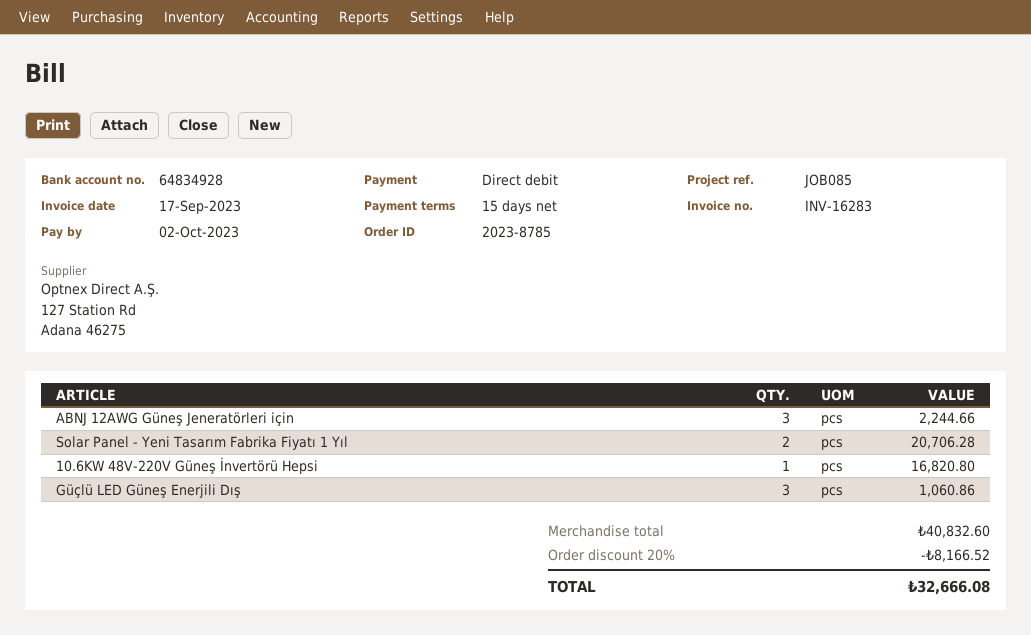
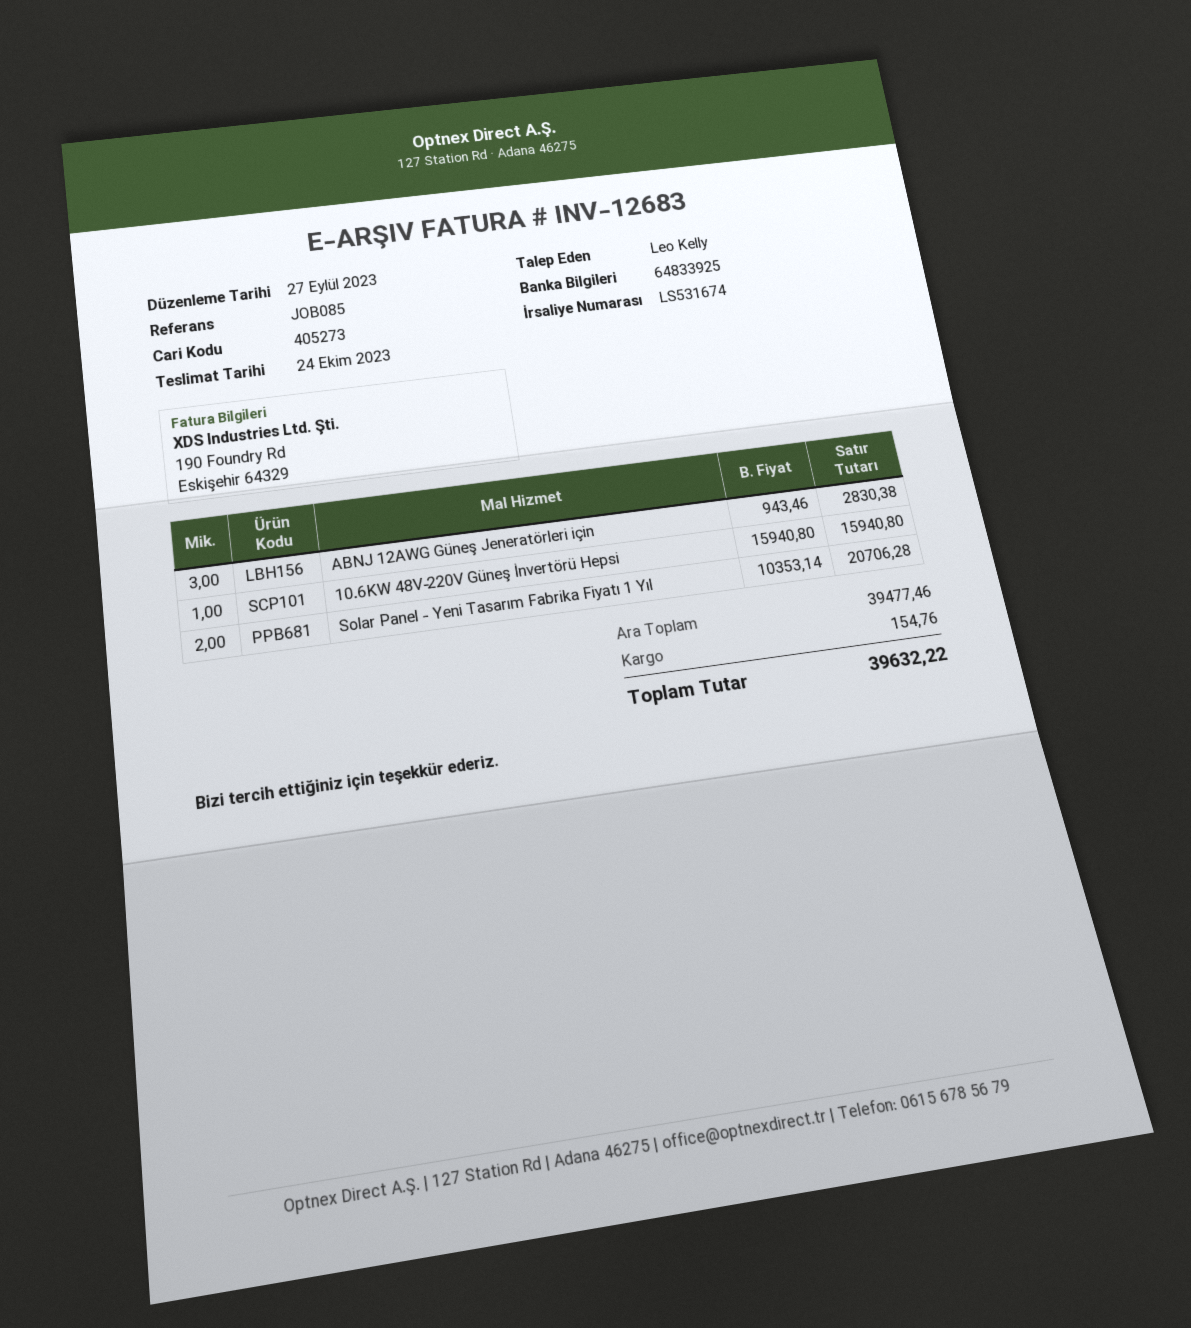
invoice number: INV-16283 -> INV-12683
invoice date: 2023-09-17 -> 2023-09-27
bank account: 64834928 -> 64833925
ABNJ 12AWG Güneş Jeneratörleri için: 3 for 2244.66 -> 3 for 2830.38
10.6KW 48V‑220V Güneş İnvertörü Hepsi: 1 for 16820.80 -> 1 for 15940.80
Güçlü LED Güneş Enerjili Dış: 3 for 1060.86 -> none
subtotal: 40832.60 -> 39477.46
discount: 20% = 8166.52 -> none
shipping: none -> 154.76
total: 32666.08 -> 39632.22

